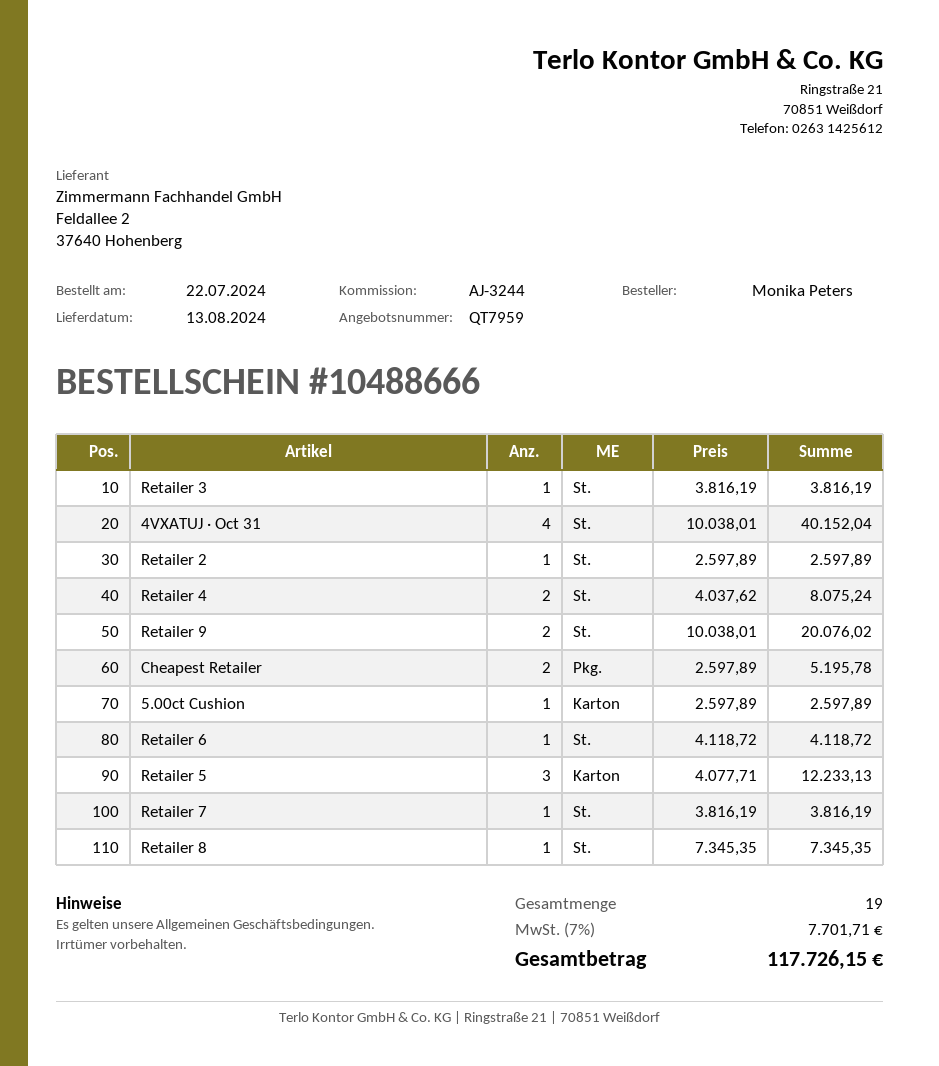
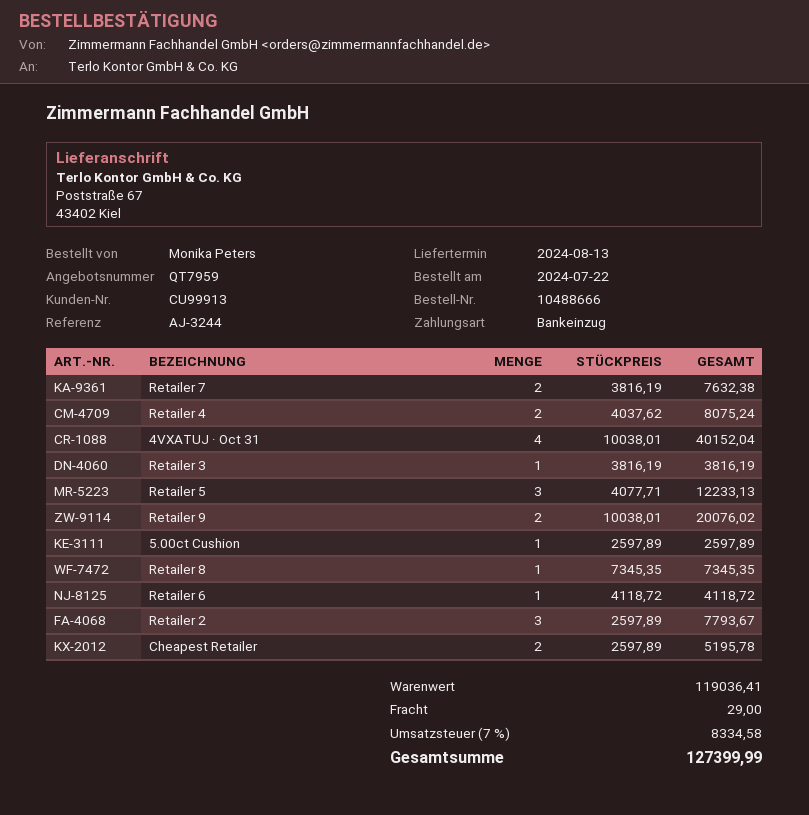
Retailer 2: 1 x 2597.89 = 2597.89 -> 3 x 2597.89 = 7793.67
Retailer 7: 1 x 3816.19 = 3816.19 -> 2 x 3816.19 = 7632.38
shipping: none -> 29.00
tax: 7% = 7701.71 -> 7% = 8334.58
total: 117726.15 -> 127399.99

